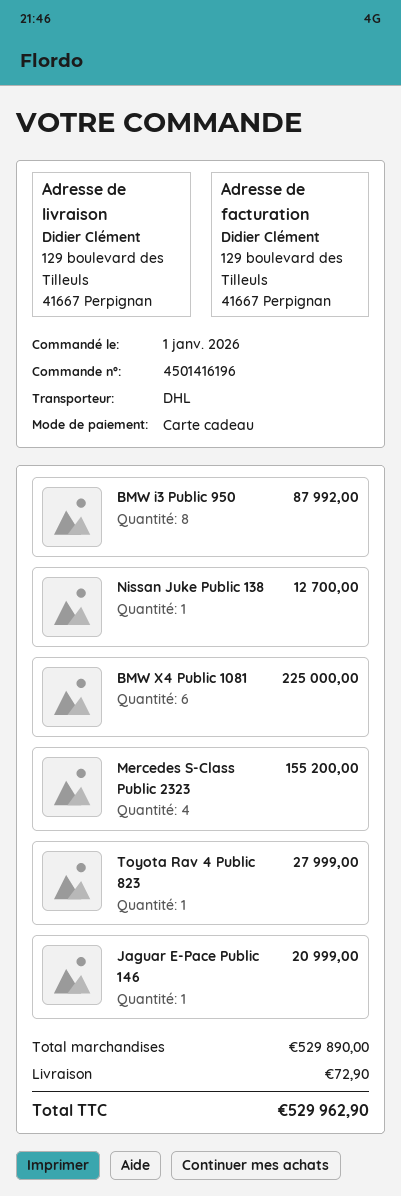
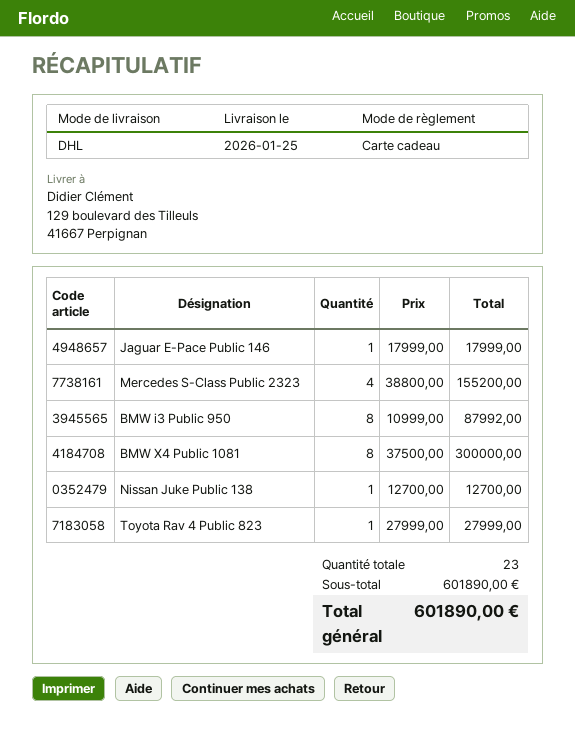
BMW X4 Public 1081: 6 for 225000.00 -> 8 for 300000.00
Jaguar E-Pace Public 146: 1 for 20999.00 -> 1 for 17999.00
subtotal: 529890.00 -> 601890.00
shipping: 72.90 -> none
total: 529962.90 -> 601890.00

